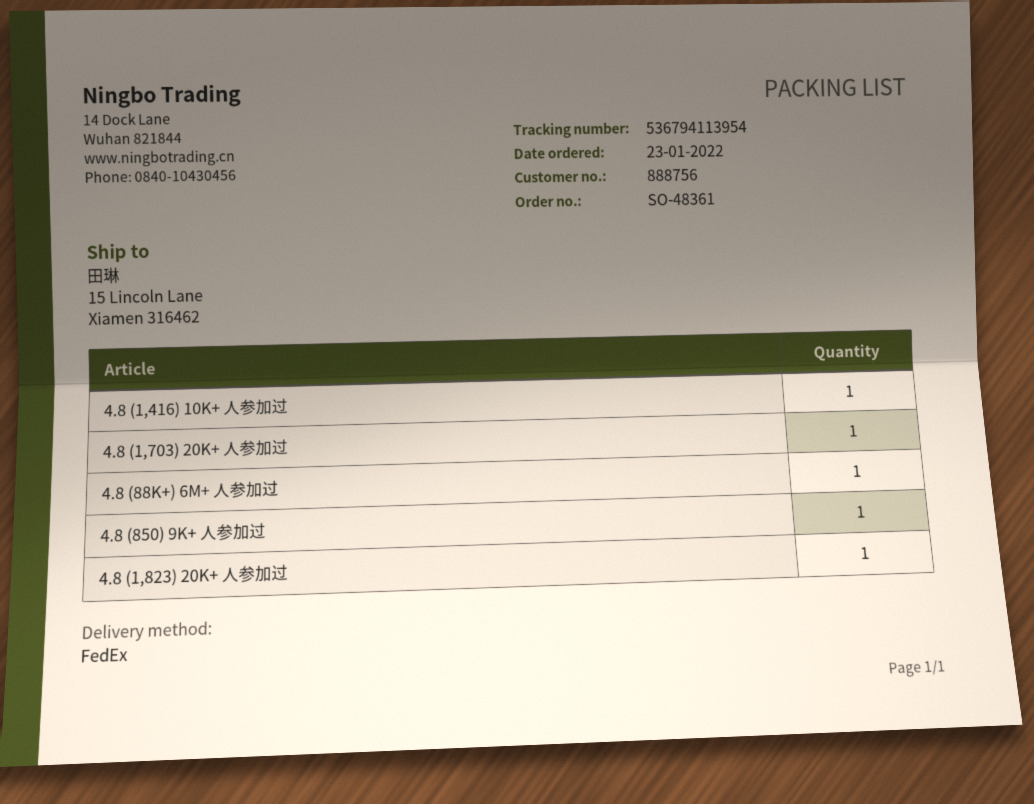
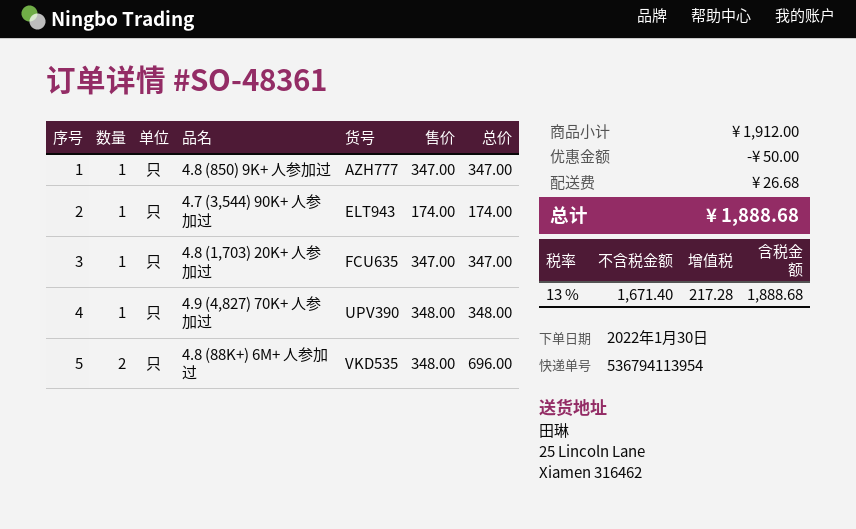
order date: 2022-01-23 -> 2022-01-30
ship to: 15 Lincoln Lane, Xiamen 316462 -> 25 Lincoln Lane, Xiamen 316462
4.8 (1,416) 10K+ 人参加过: 1 -> none
4.8 (88K+) 6M+ 人参加过: 1 -> 2
4.8 (1,823) 20K+ 人参加过: 1 -> none
4.7 (3,544) 90K+ 人参加过: none -> 1
4.9 (4,827) 70K+ 人参加过: none -> 1

